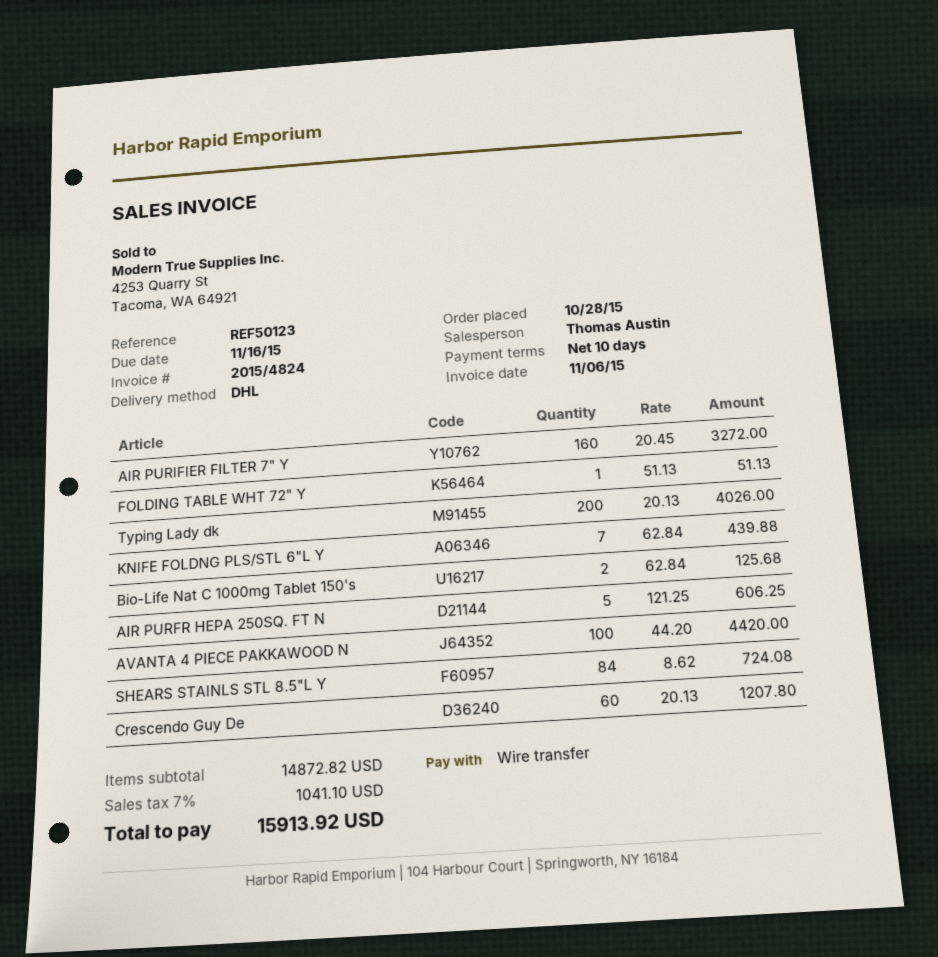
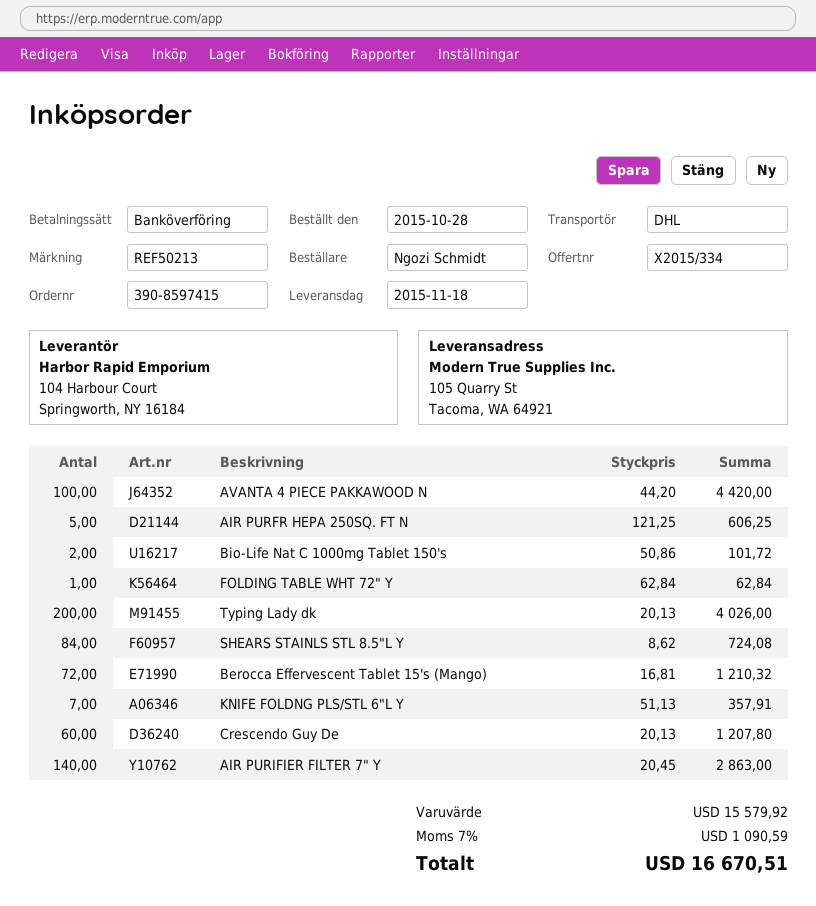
reference: REF50123 -> REF50213
AIR PURIFIER FILTER 7" Y: 160 x 20.45 = 3272.00 -> 140 x 20.45 = 2863.00
FOLDING TABLE WHT 72" Y: 1 x 51.13 = 51.13 -> 1 x 62.84 = 62.84
KNIFE FOLDNG PLS/STL 6"L Y: 7 x 62.84 = 439.88 -> 7 x 51.13 = 357.91
Bio-Life Nat C 1000mg Tablet 150's: 2 x 62.84 = 125.68 -> 2 x 50.86 = 101.72
Berocca Effervescent Tablet 15's (Mango): none -> 72 x 16.81 = 1210.32
subtotal: 14872.82 -> 15579.92
tax: 7% = 1041.10 -> 7% = 1090.59
total: 15913.92 -> 16670.51

